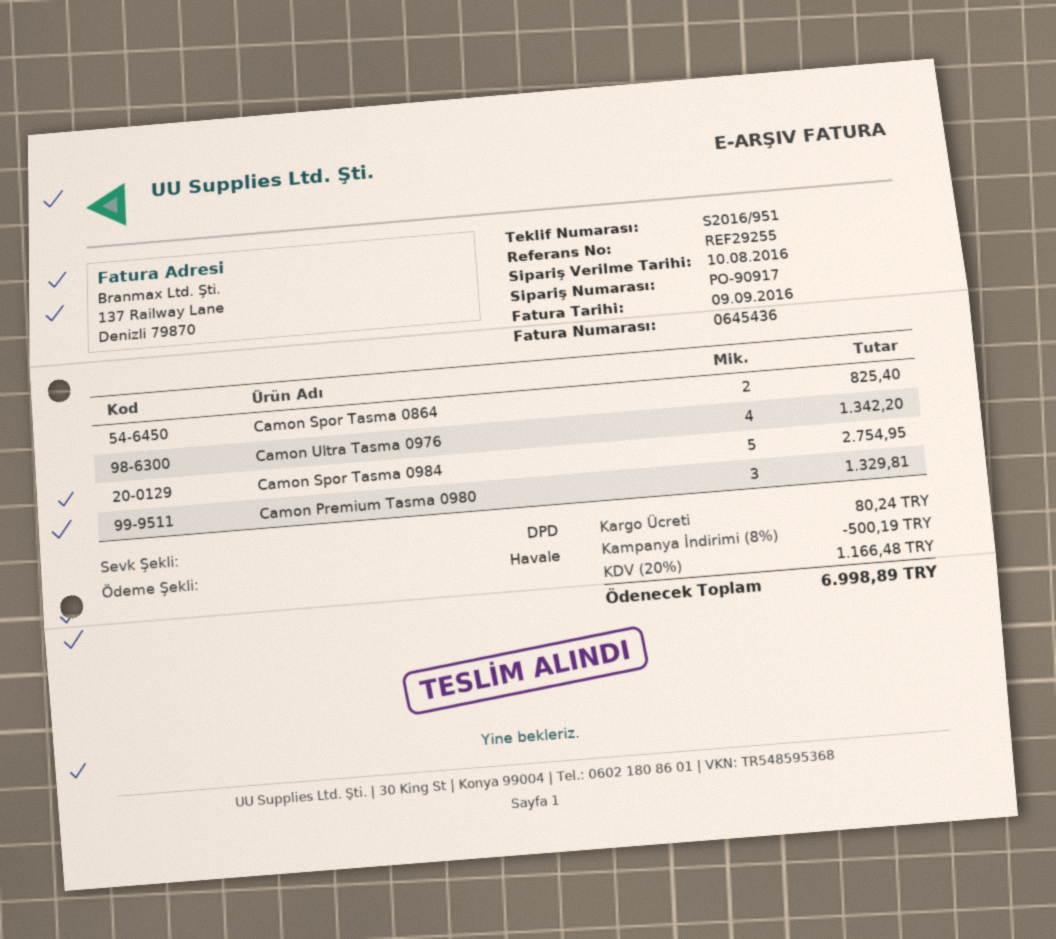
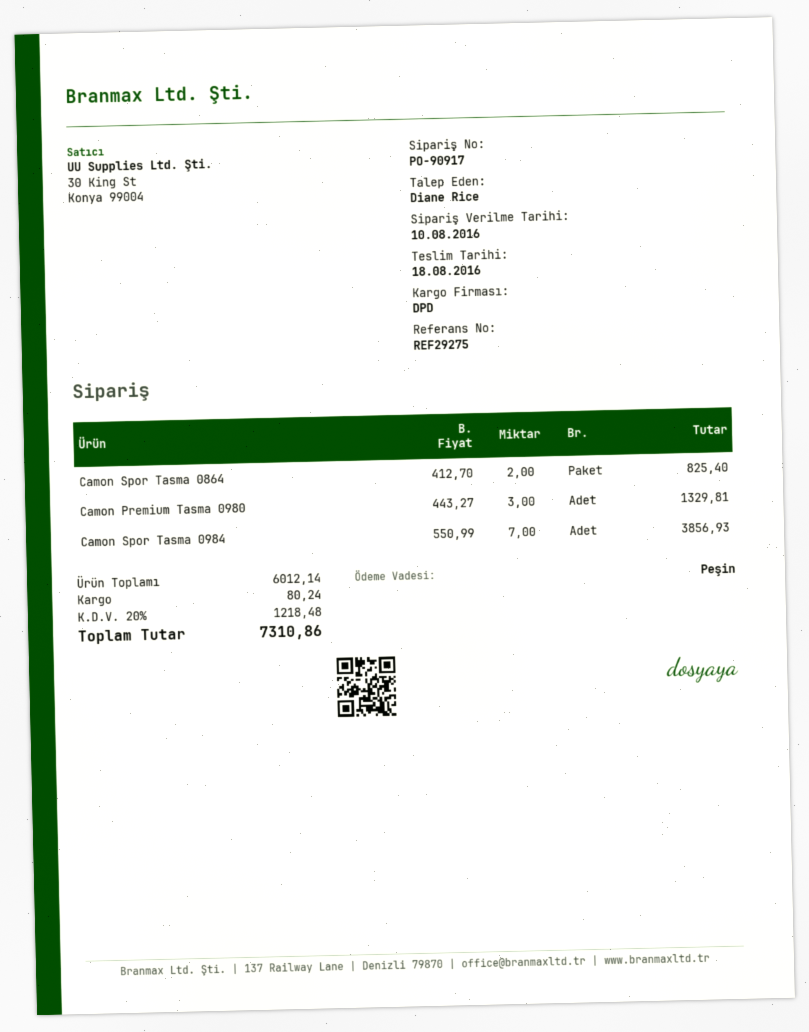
reference: REF29255 -> REF29275
Camon Ultra Tasma 0976: 4 for 1342.20 -> none
Camon Spor Tasma 0984: 5 for 2754.95 -> 7 for 3856.93
discount: 8% = 500.19 -> none
tax: 20% = 1166.48 -> 20% = 1218.48
total: 6998.89 -> 7310.86

